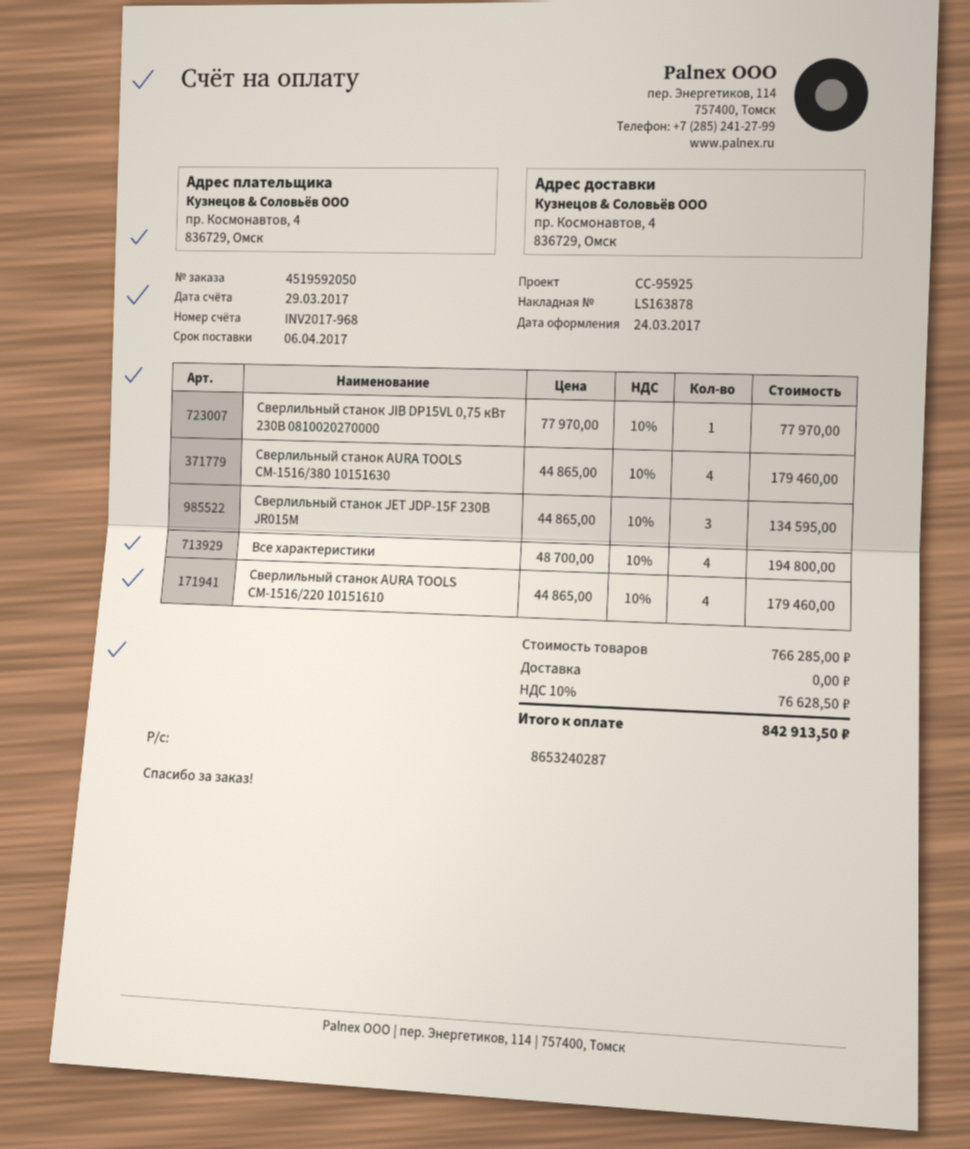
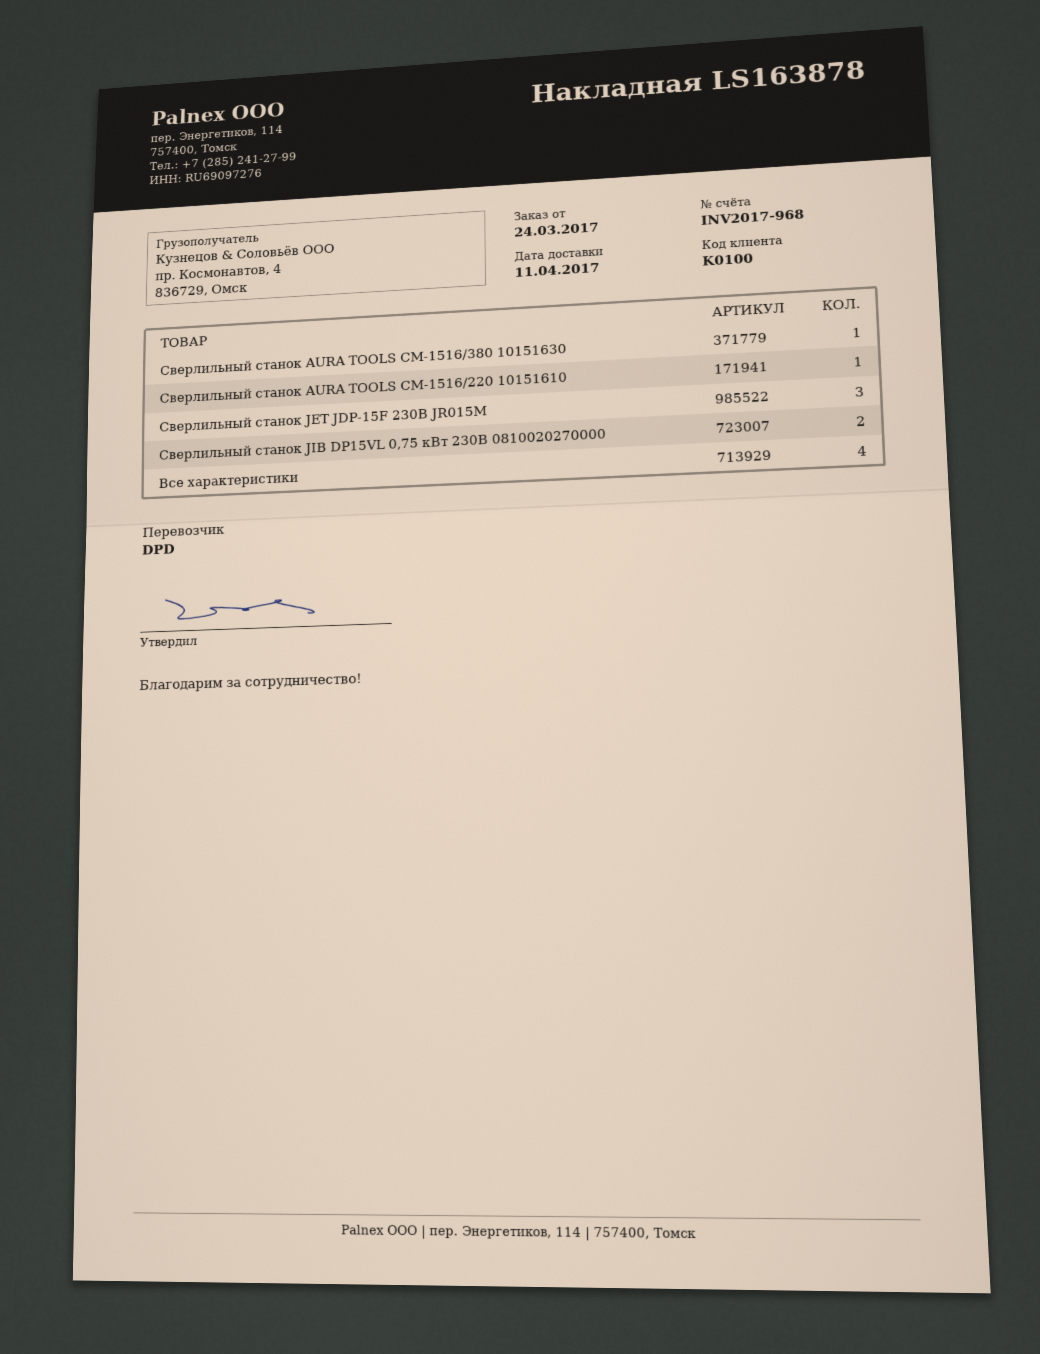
delivery date: 2017-04-06 -> 2017-04-11
Сверлильный станок JIB DP15VL 0,75 кВт 230B 0810020270000: 1 -> 2
Сверлильный станок AURA TOOLS CM-1516/380 10151630: 4 -> 1
Сверлильный станок AURA TOOLS CM-1516/220 10151610: 4 -> 1

